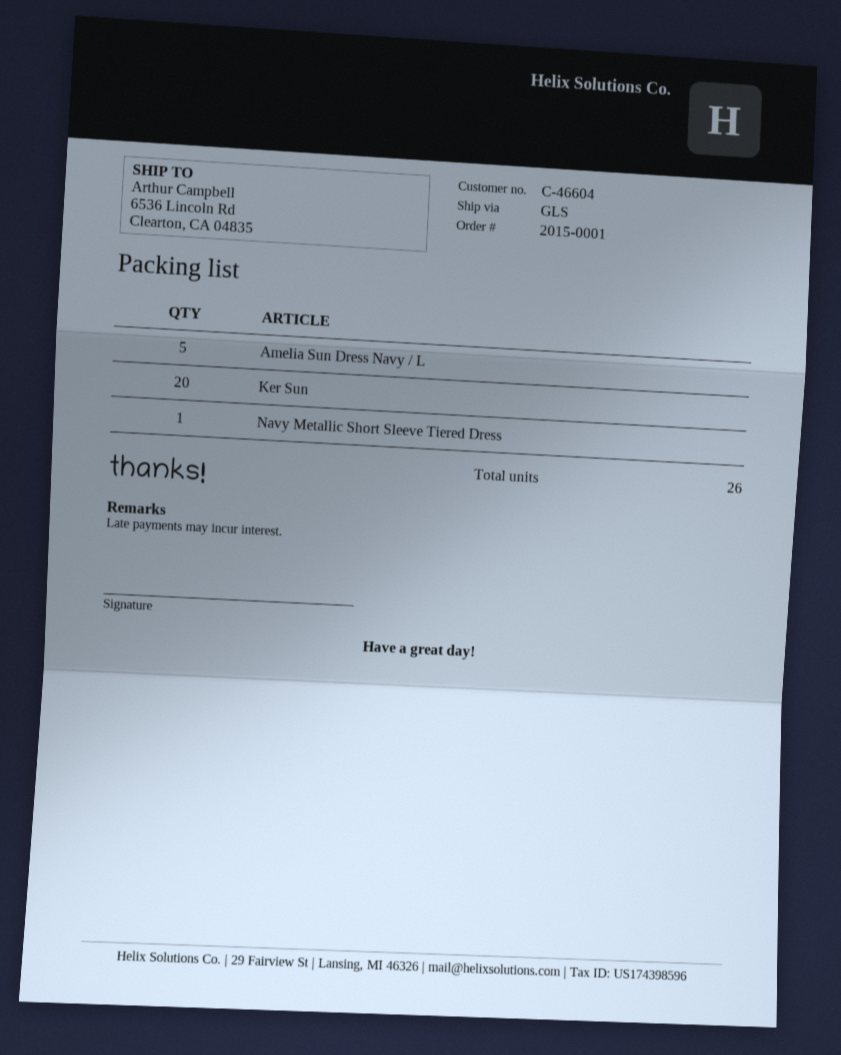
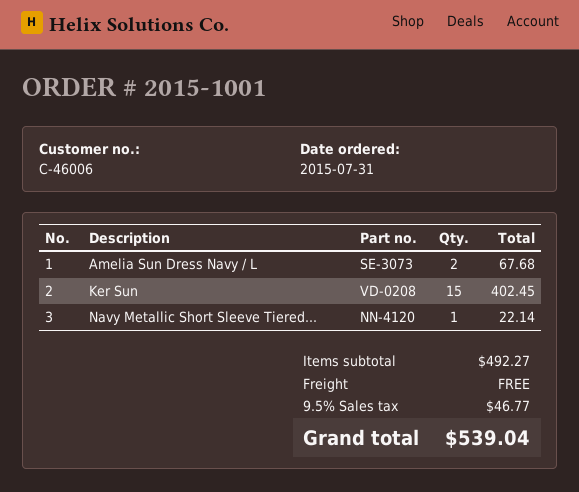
order number: 2015-0001 -> 2015-1001
customer number: C-46604 -> C-46006
Amelia Sun Dress Navy / L: 5 -> 2
Ker Sun: 20 -> 15

